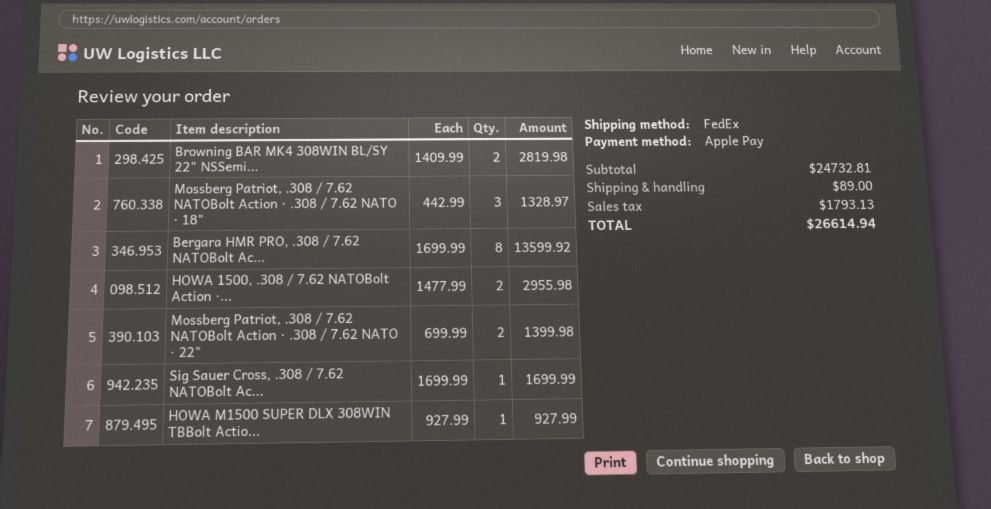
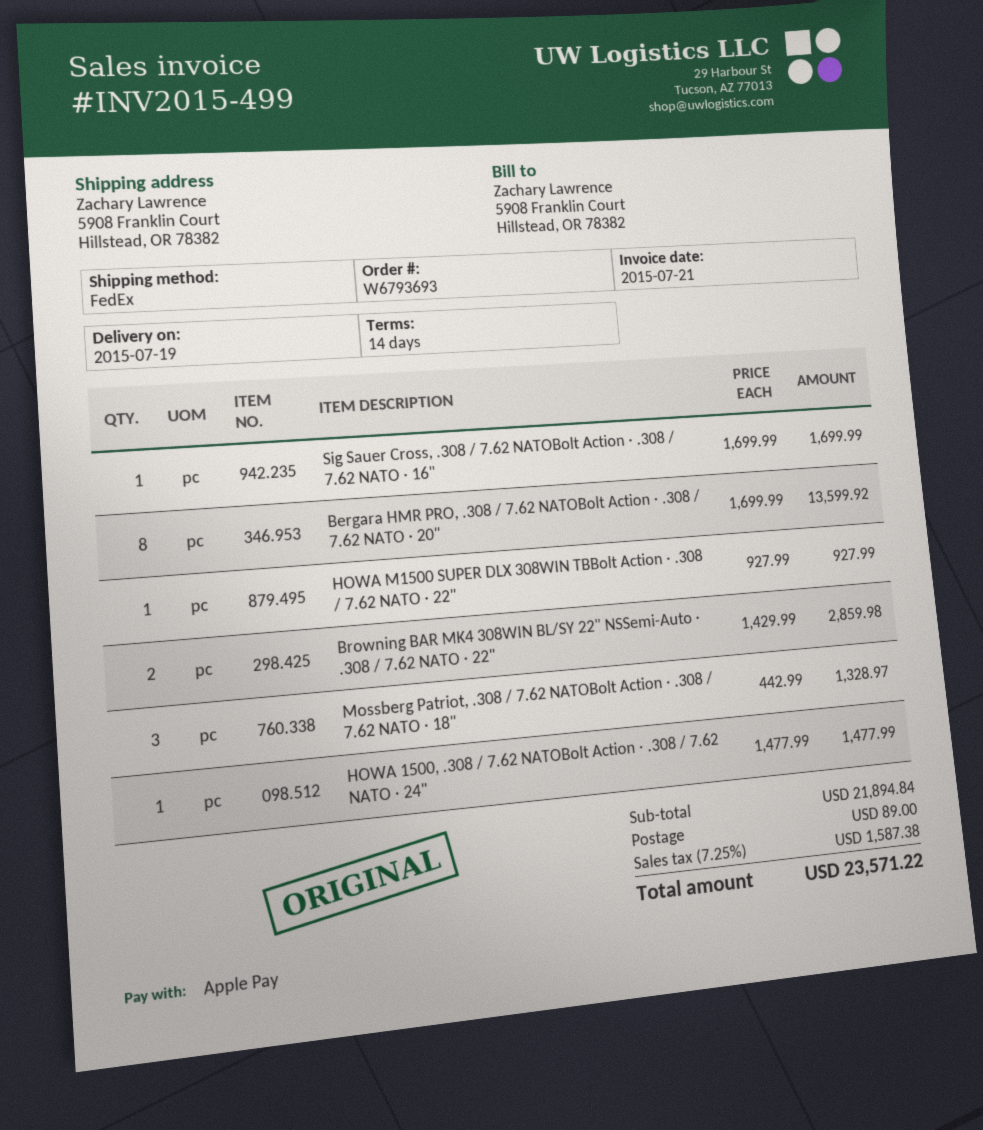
Browning BAR MK4 308WIN BL/SY 22" NSSemi...: 2 x 1409.99 = 2819.98 -> 2 x 1429.99 = 2859.98
HOWA 1500, .308 / 7.62 NATOBolt Action ·...: 2 x 1477.99 = 2955.98 -> 1 x 1477.99 = 1477.99
Mossberg Patriot, .308 / 7.62 NATOBolt Action · .308 / 7.62 NATO · 22": 2 x 699.99 = 1399.98 -> none
subtotal: 24732.81 -> 21894.84
tax: 1793.13 -> 1587.38
total: 26614.94 -> 23571.22

